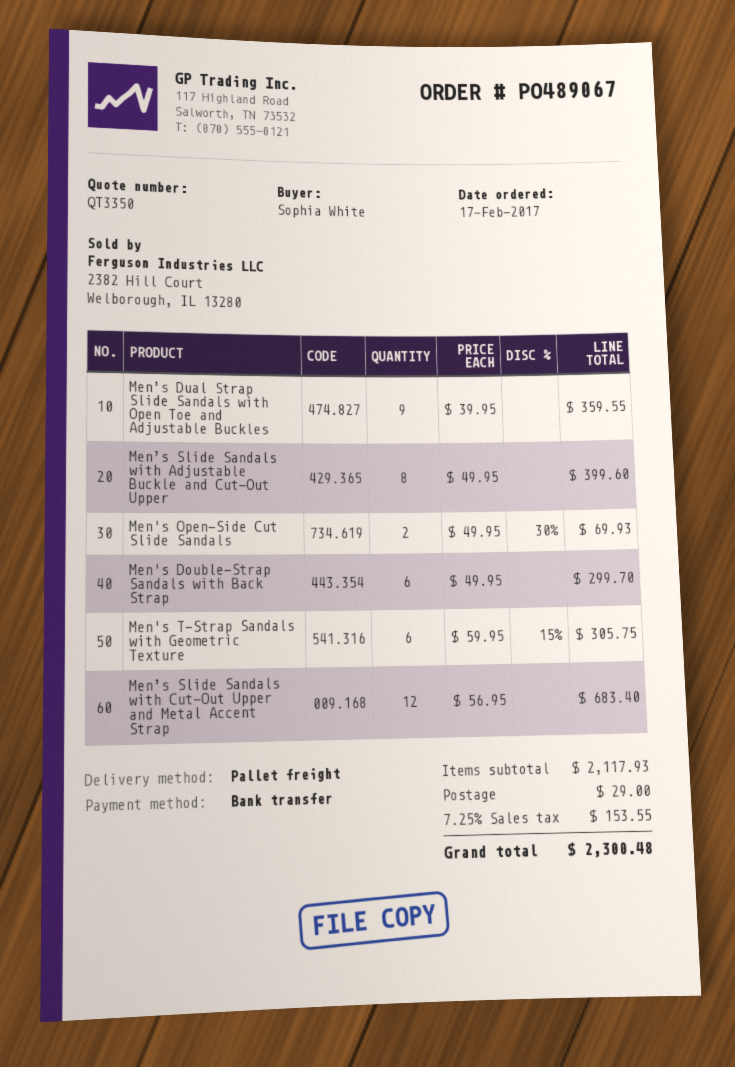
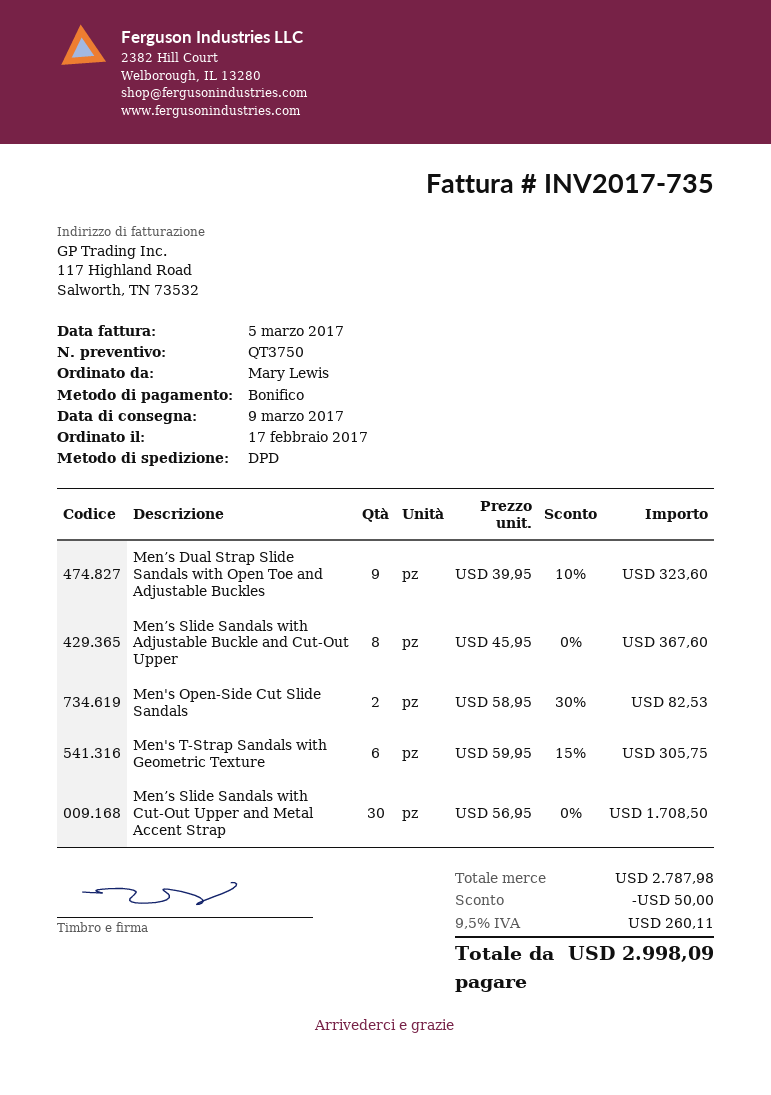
quote number: QT3350 -> QT3750
ordered by: Sophia White -> Mary Lewis
shipping method: pallet freight -> DPD
Men’s Dual Strap Slide Sandals with Open Toe and Adjustable Buckles: 9 x 39.95 = 359.55 -> 9 x 39.95 - 10% = 323.60
Men’s Slide Sandals with Adjustable Buckle and Cut-Out Upper: 8 x 49.95 = 399.60 -> 8 x 45.95 = 367.60
Men's Open-Side Cut Slide Sandals: 2 x 49.95 - 30% = 69.93 -> 2 x 58.95 - 30% = 82.53
Men's Double-Strap Sandals with Back Strap: 6 x 49.95 = 299.70 -> none
Men’s Slide Sandals with Cut-Out Upper and Metal Accent Strap: 12 x 56.95 = 683.40 -> 30 x 56.95 = 1708.50
subtotal: 2117.93 -> 2787.98
discount: none -> 50.00
shipping: 29.00 -> none
tax: 7.25% = 153.55 -> 9.5% = 260.11
total: 2300.48 -> 2998.09

